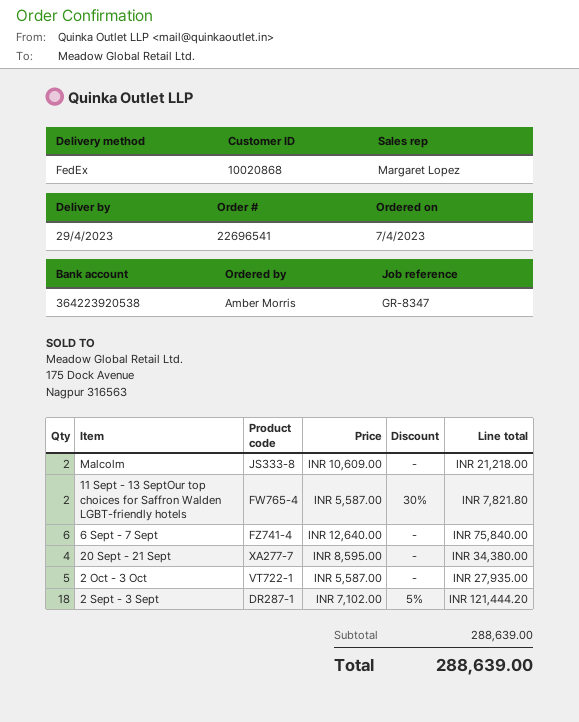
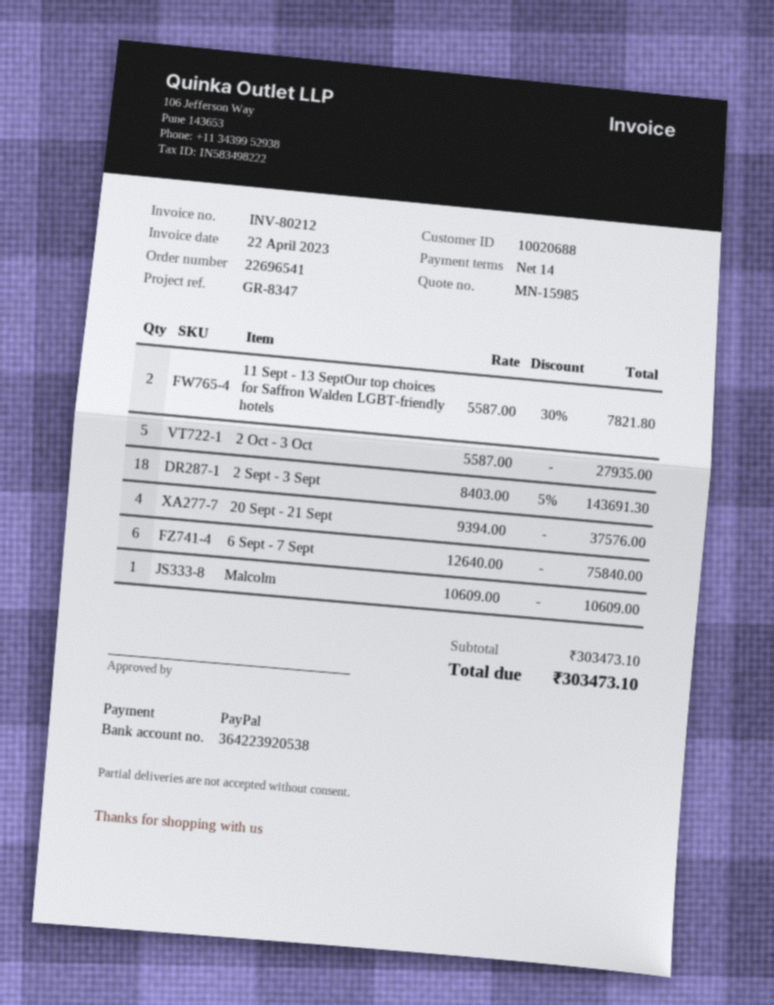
customer number: 10020868 -> 10020688
Malcolm: 2 x 10609.00 = 21218.00 -> 1 x 10609.00 = 10609.00
20 Sept - 21 Sept: 4 x 8595.00 = 34380.00 -> 4 x 9394.00 = 37576.00
2 Sept - 3 Sept: 18 x 7102.00 - 5% = 121444.20 -> 18 x 8403.00 - 5% = 143691.30
subtotal: 288639.00 -> 303473.10
total: 288639.00 -> 303473.10

